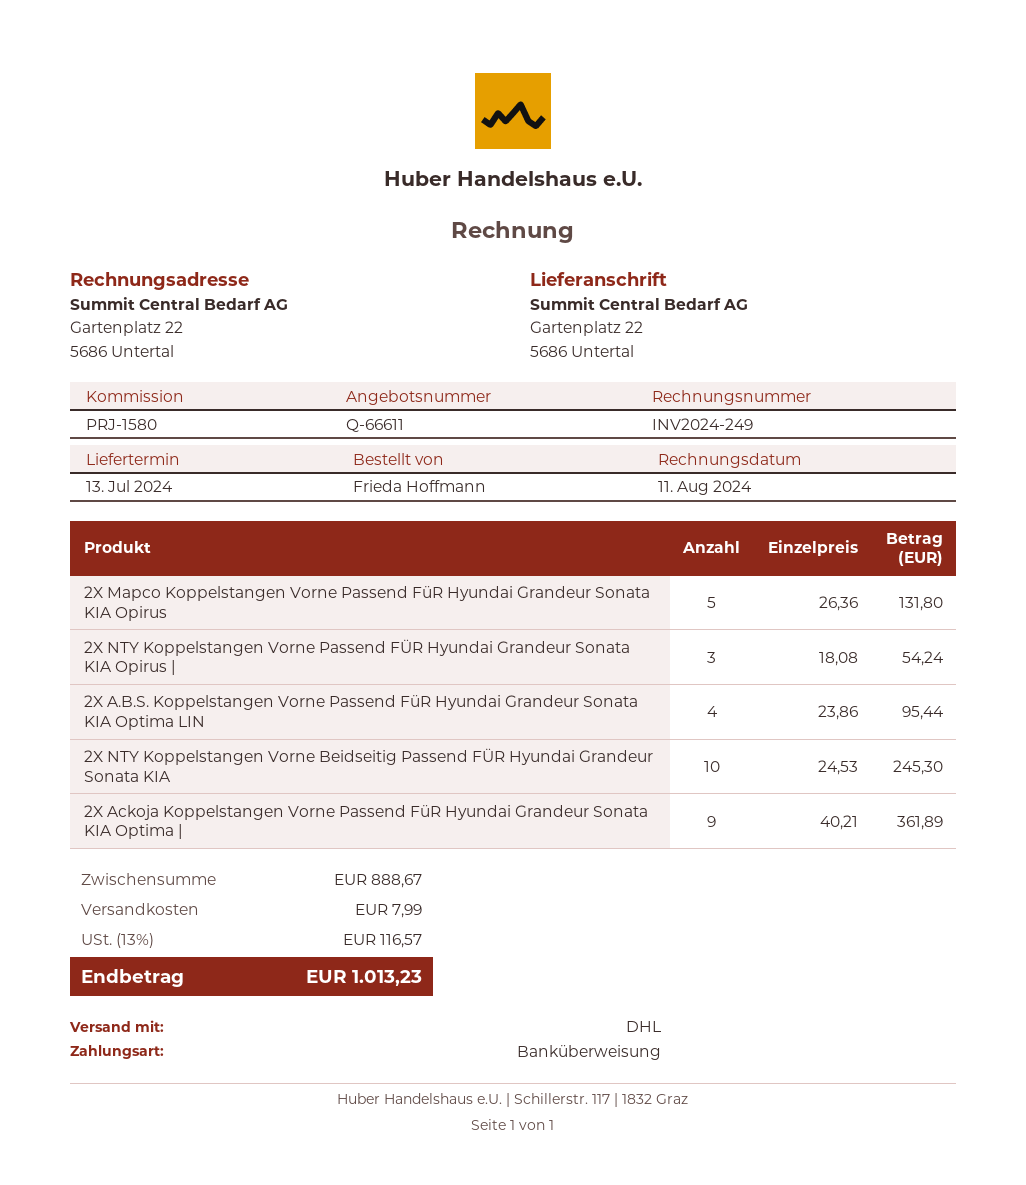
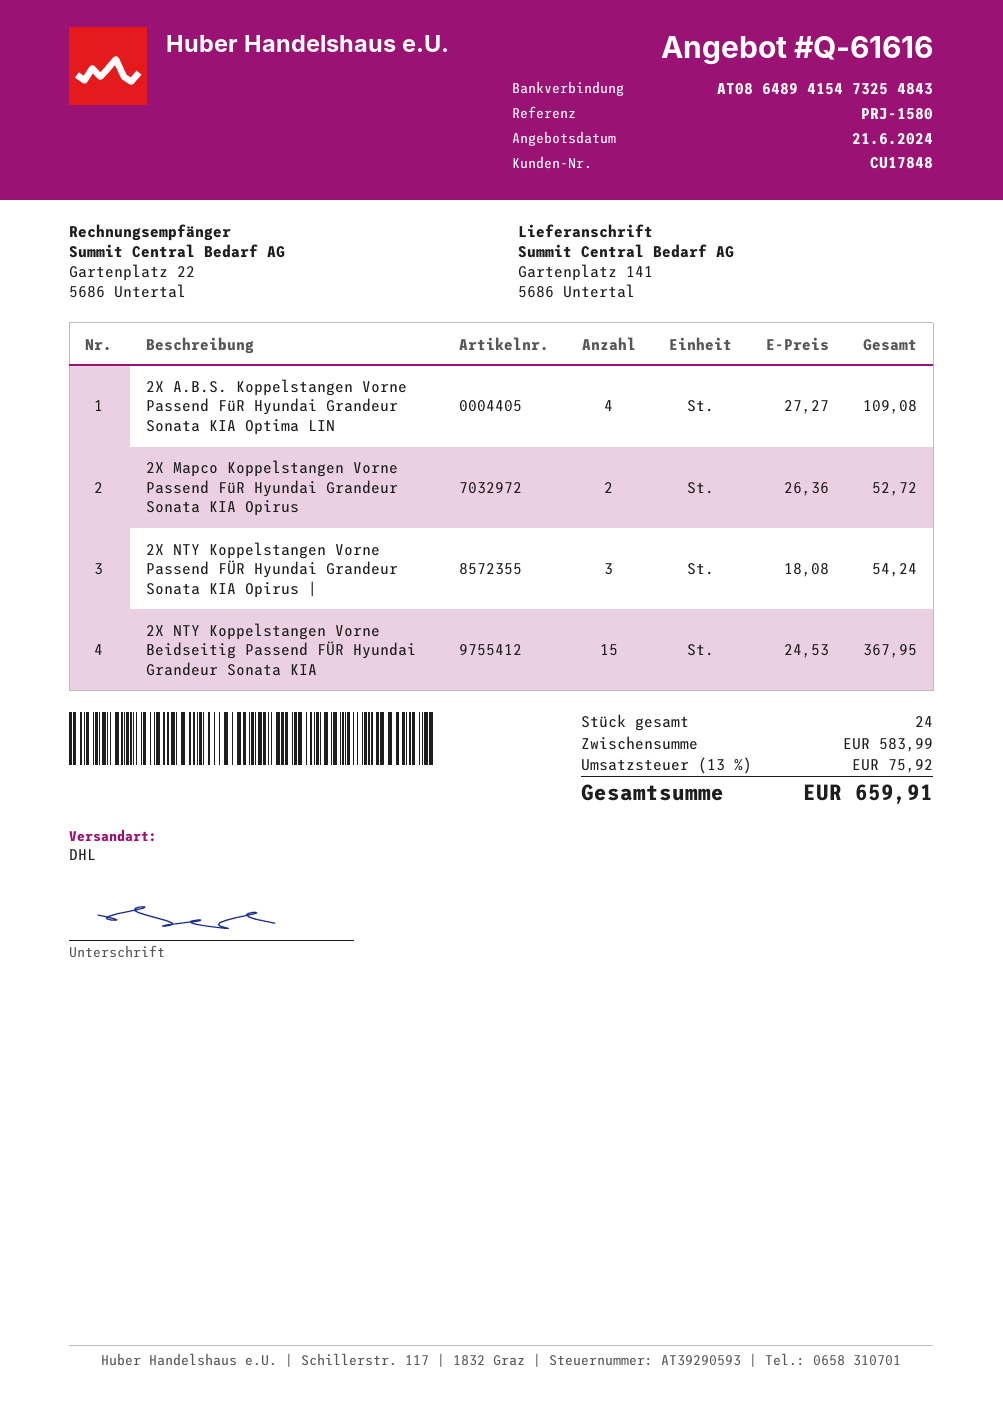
quote number: Q-66611 -> Q-61616
ship to: Gartenplatz 22, 5686 Untertal -> Gartenplatz 141, 5686 Untertal
2X Mapco Koppelstangen Vorne Passend FüR Hyundai Grandeur Sonata KIA Opirus: 5 x 26.36 = 131.80 -> 2 x 26.36 = 52.72
2X A.B.S. Koppelstangen Vorne Passend FüR Hyundai Grandeur Sonata KIA Optima LIN: 4 x 23.86 = 95.44 -> 4 x 27.27 = 109.08
2X NTY Koppelstangen Vorne Beidseitig Passend FÜR Hyundai Grandeur Sonata KIA: 10 x 24.53 = 245.30 -> 15 x 24.53 = 367.95
2X Ackoja Koppelstangen Vorne Passend FüR Hyundai Grandeur Sonata KIA Optima |: 9 x 40.21 = 361.89 -> none
subtotal: 888.67 -> 583.99
shipping: 7.99 -> none
tax: 13% = 116.57 -> 13% = 75.92
total: 1013.23 -> 659.91

